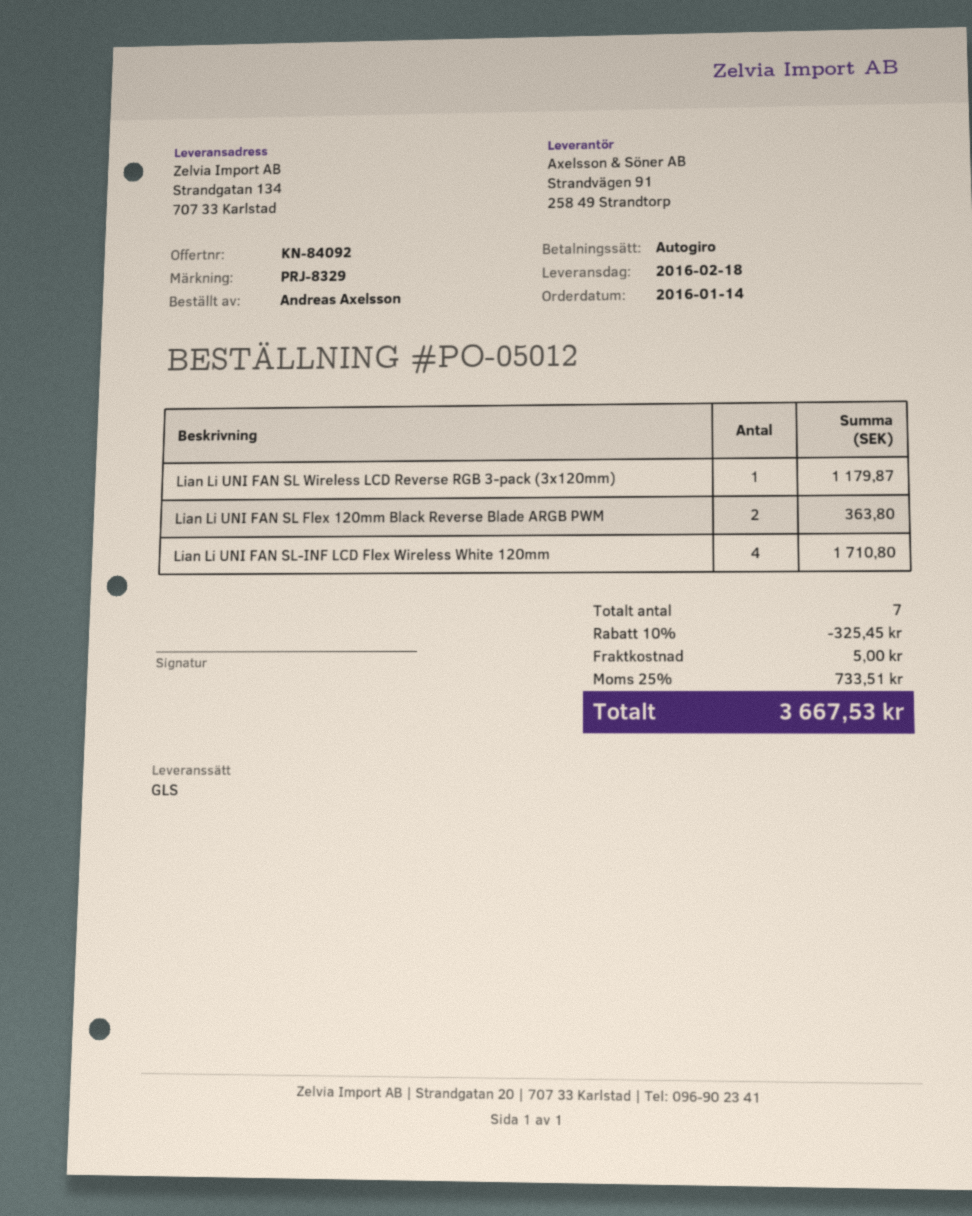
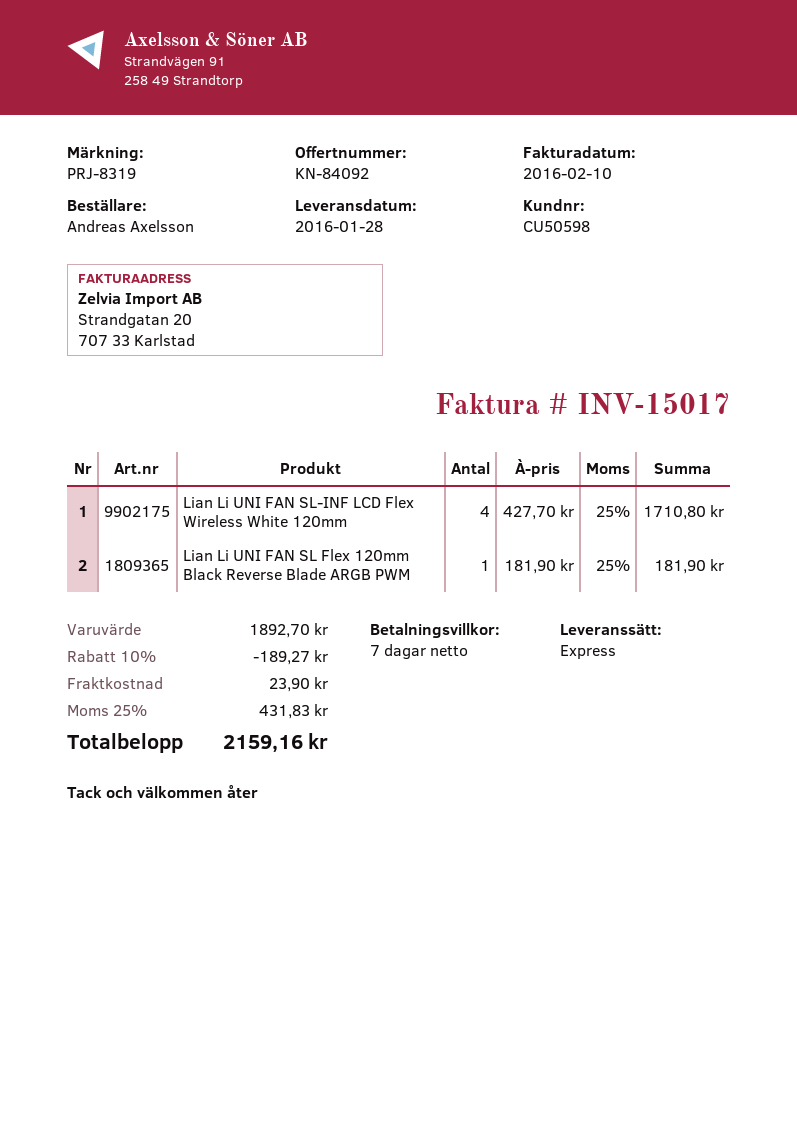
delivery date: 2016-02-18 -> 2016-01-28
reference: PRJ-8329 -> PRJ-8319
shipping method: GLS -> express
Lian Li UNI FAN SL Wireless LCD Reverse RGB 3-pack (3x120mm): 1 for 1179.87 -> none
Lian Li UNI FAN SL Flex 120mm Black Reverse Blade ARGB PWM: 2 for 363.80 -> 1 for 181.90
discount: 10% = 325.45 -> 10% = 189.27
shipping: 5.00 -> 23.90
tax: 25% = 733.51 -> 25% = 431.83
total: 3667.53 -> 2159.16

